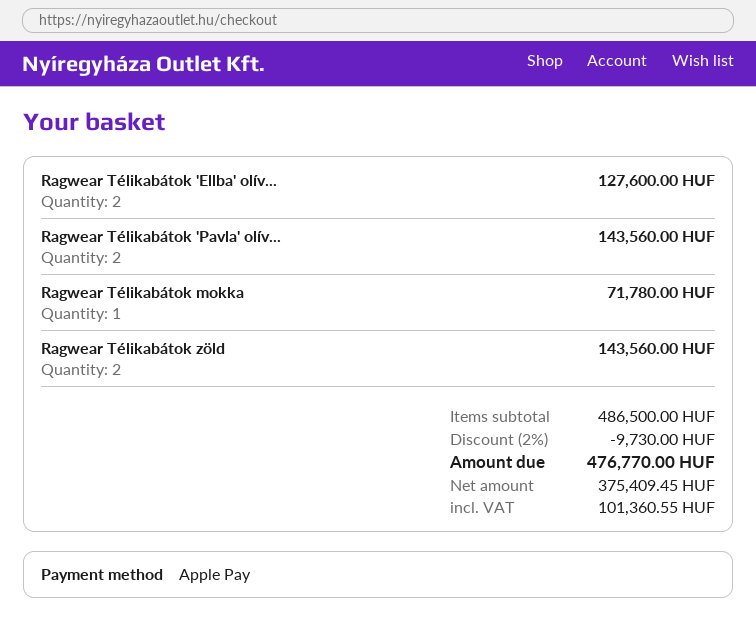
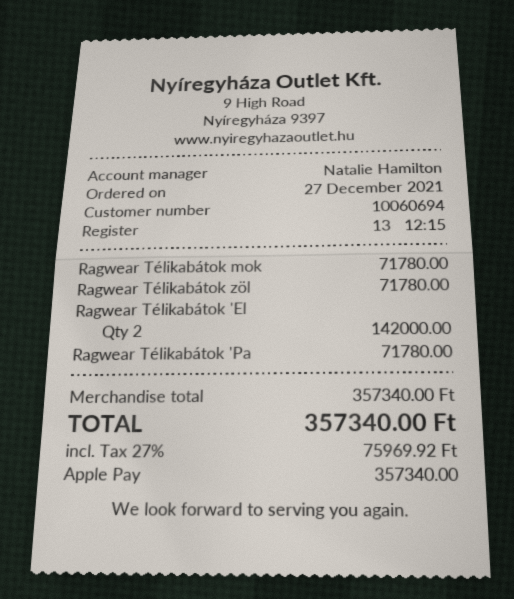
Ragwear Télikabátok 'Ellba' olív...: 2 for 127600.00 -> 2 for 142000.00
Ragwear Télikabátok 'Pavla' olív...: 2 for 143560.00 -> 1 for 71780.00
Ragwear Télikabátok zöld: 2 for 143560.00 -> 1 for 71780.00
subtotal: 486500.00 -> 357340.00
discount: 2% = 9730.00 -> none
tax: 101360.55 -> 75969.92
total: 476770.00 -> 357340.00

